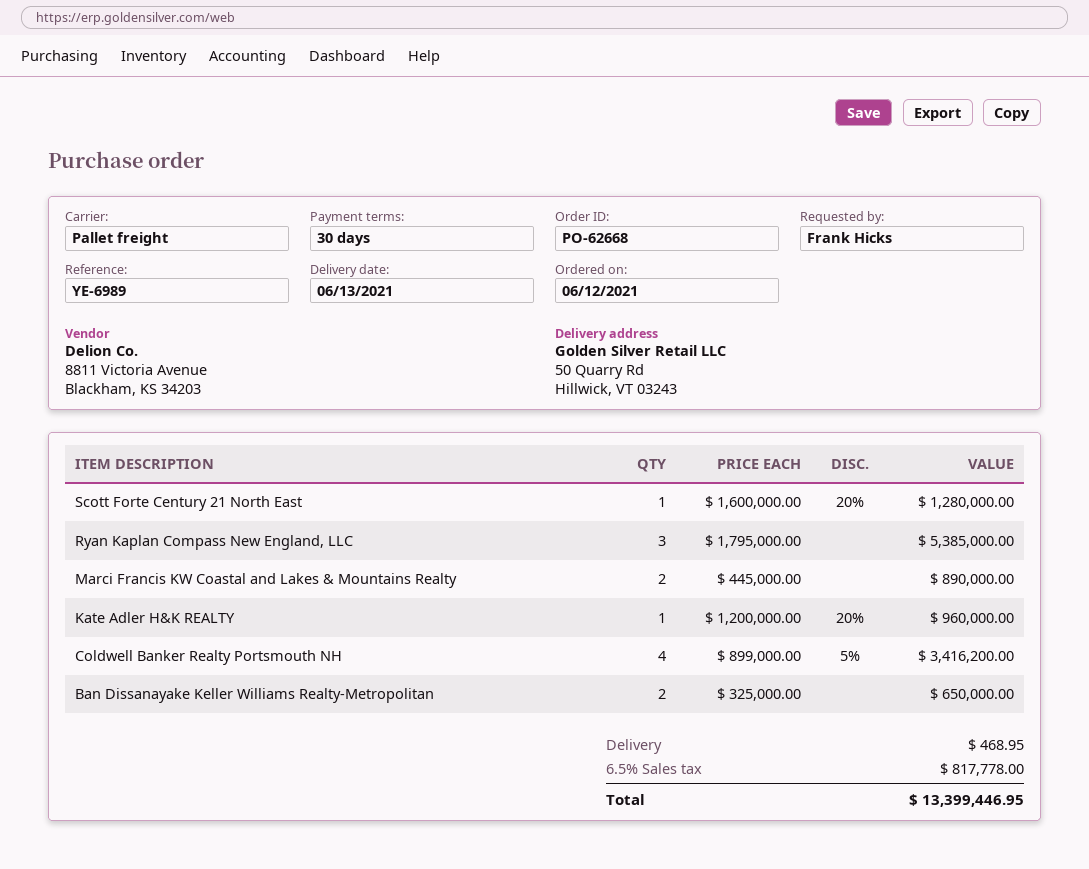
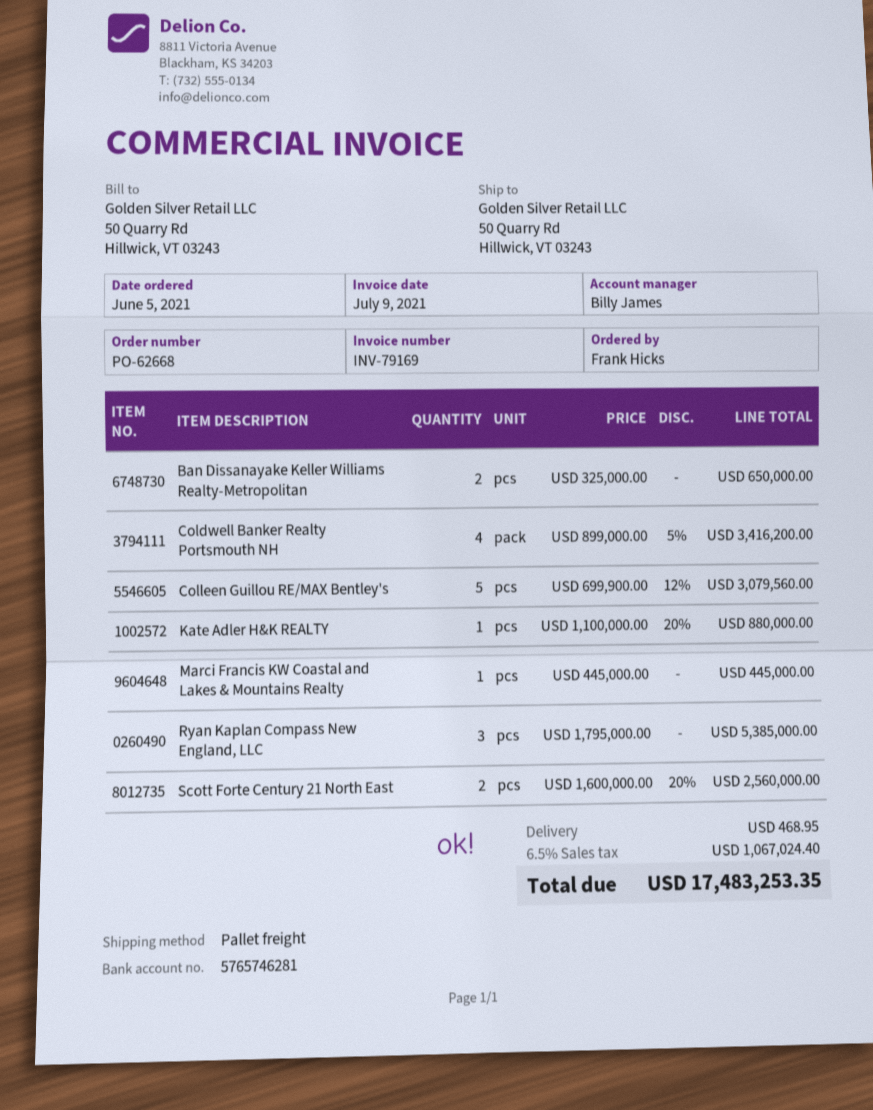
order date: 2021-06-12 -> 2021-06-05
Scott Forte Century 21 North East: 1 x 1600000.00 - 20% = 1280000.00 -> 2 x 1600000.00 - 20% = 2560000.00
Marci Francis KW Coastal and Lakes & Mountains Realty: 2 x 445000.00 = 890000.00 -> 1 x 445000.00 = 445000.00
Kate Adler H&K REALTY: 1 x 1200000.00 - 20% = 960000.00 -> 1 x 1100000.00 - 20% = 880000.00
Colleen Guillou RE/MAX Bentley's: none -> 5 x 699900.00 - 12% = 3079560.00
tax: 6.5% = 817778.00 -> 6.5% = 1067024.40
total: 13399446.95 -> 17483253.35

